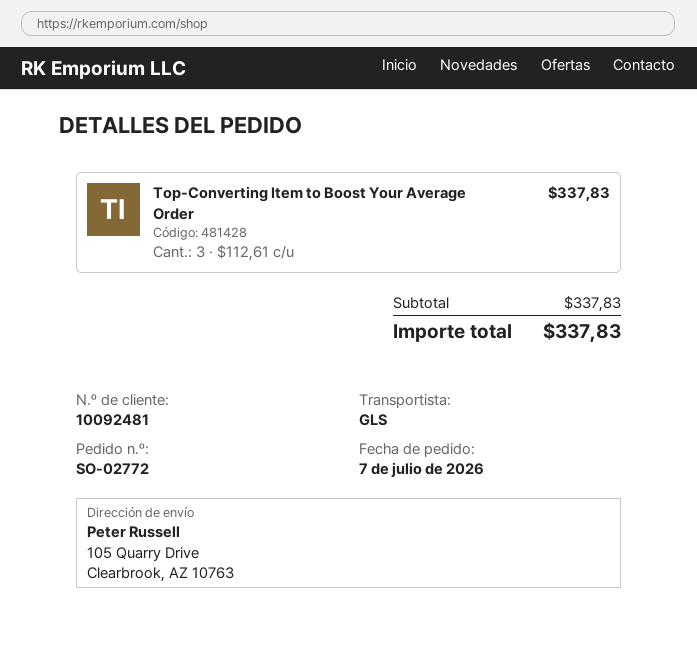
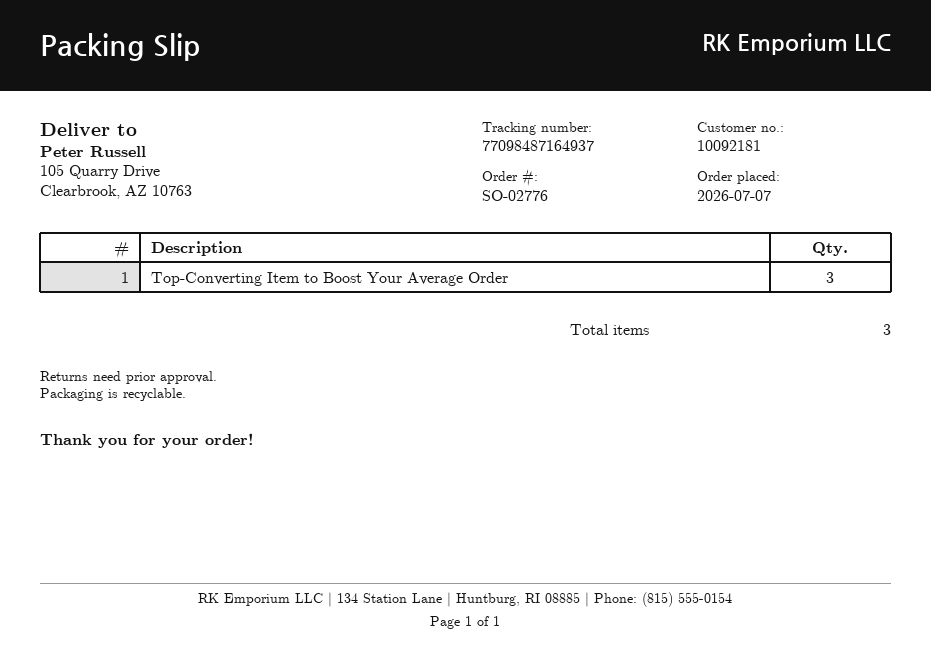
order number: SO-02772 -> SO-02776
customer number: 10092481 -> 10092181

